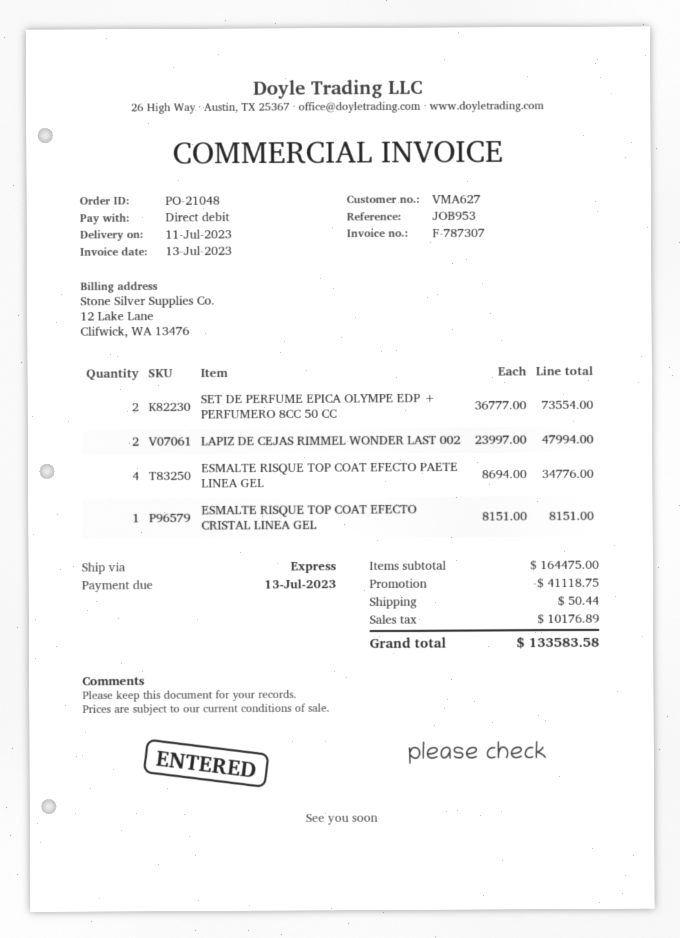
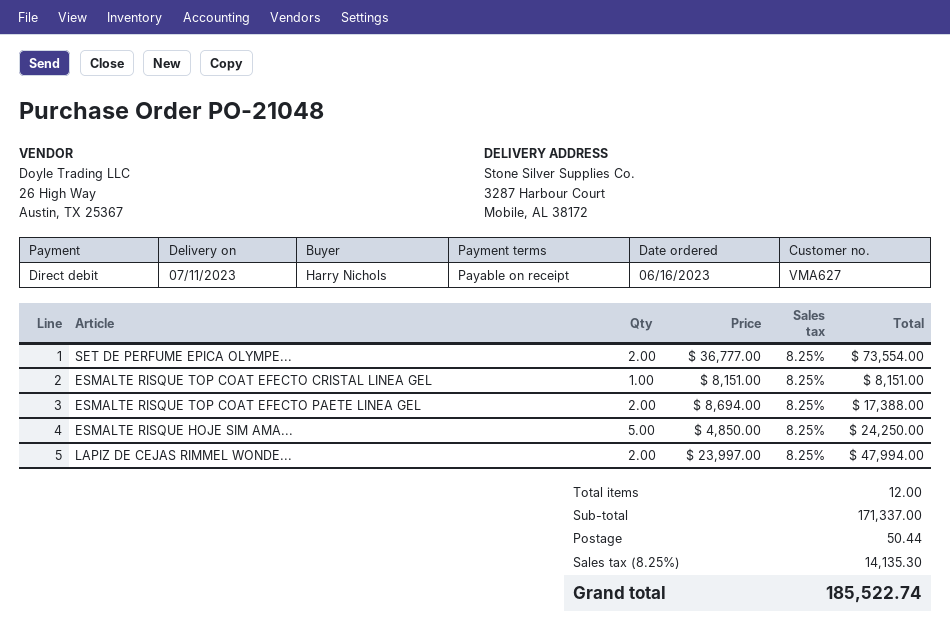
ESMALTE RISQUE TOP COAT EFECTO PAETE LINEA GEL: 4 x 8694.00 = 34776.00 -> 2 x 8694.00 = 17388.00
ESMALTE RISQUE HOJE SIM AMA...: none -> 5 x 4850.00 = 24250.00
subtotal: 164475.00 -> 171337.00
discount: 41118.75 -> none
tax: 10176.89 -> 14135.30
total: 133583.58 -> 185522.74

